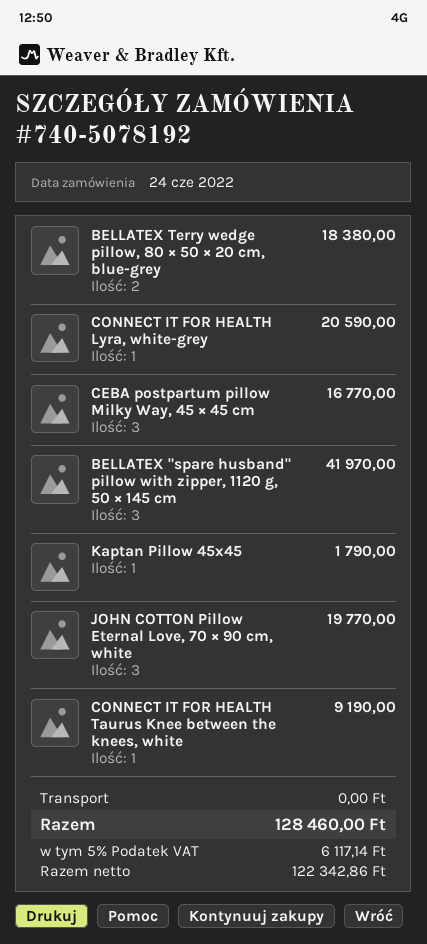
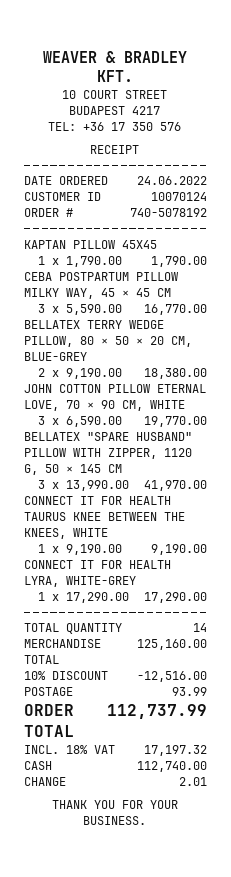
CONNECT IT FOR HEALTH Lyra, white-grey: 1 for 20590.00 -> 1 for 17290.00
discount: none -> 10% = 12516.00
shipping: 0.00 -> 93.99
tax: 5% = 6117.14 -> 18% = 17197.32
total: 128460.00 -> 112737.99

